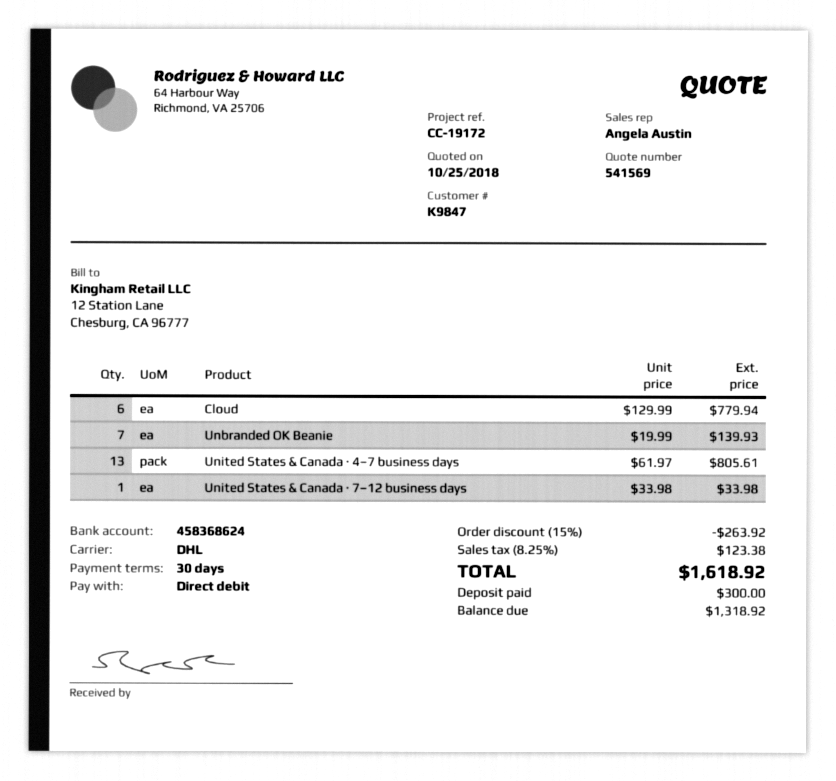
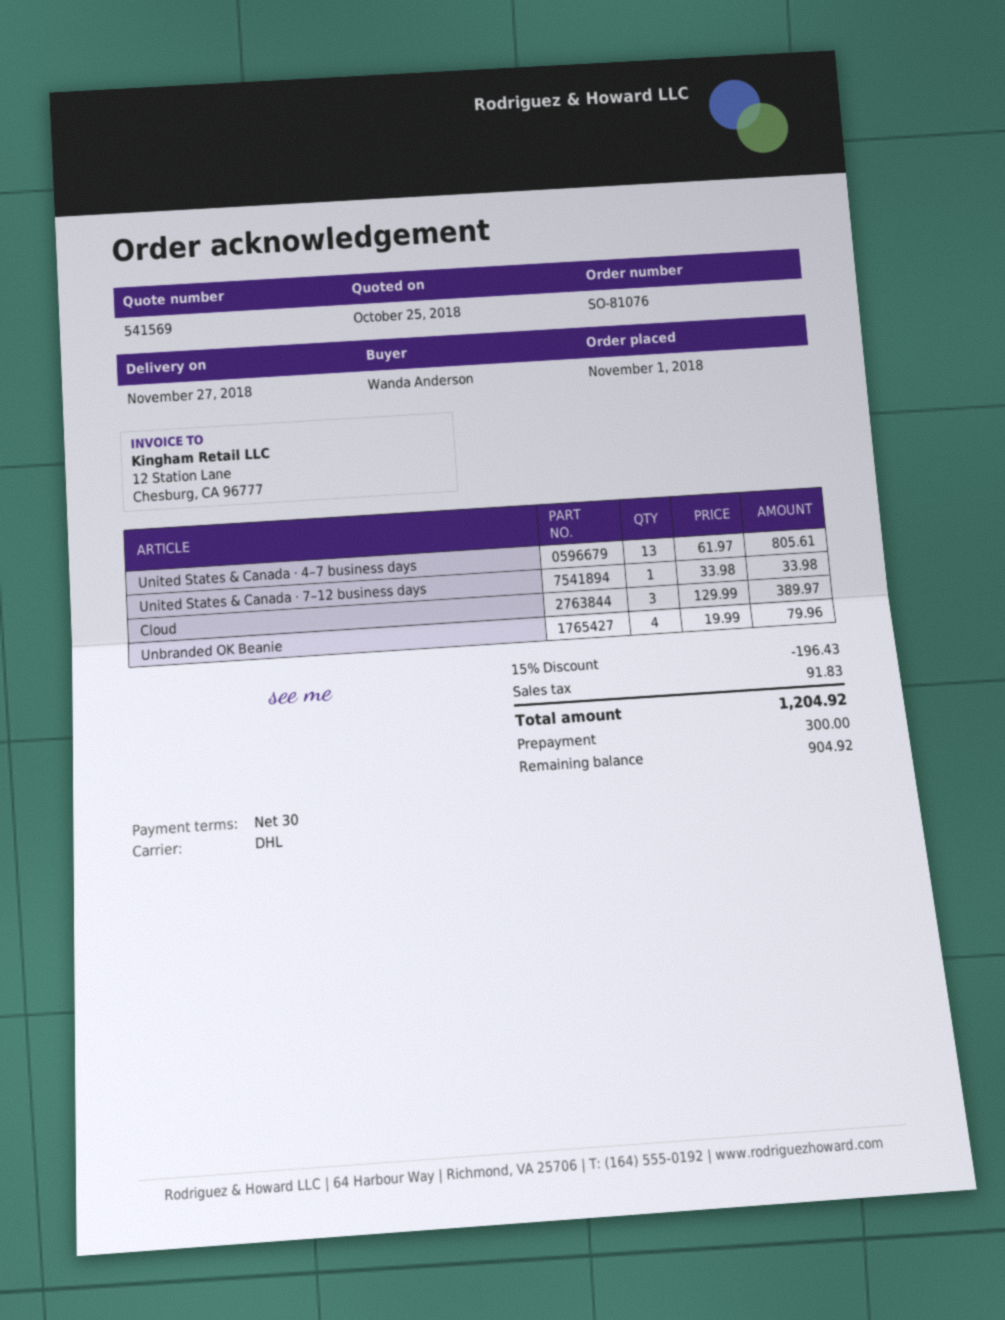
Cloud: 6 x 129.99 = 779.94 -> 3 x 129.99 = 389.97
Unbranded OK Beanie: 7 x 19.99 = 139.93 -> 4 x 19.99 = 79.96
discount: 15% = 263.92 -> 15% = 196.43
tax: 123.38 -> 91.83
total: 1618.92 -> 1204.92
balance: 1318.92 -> 904.92

